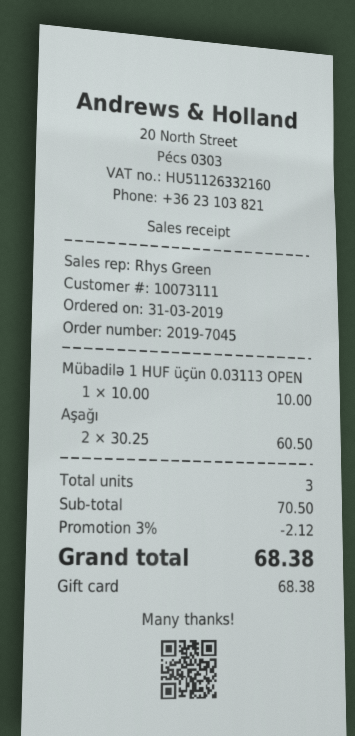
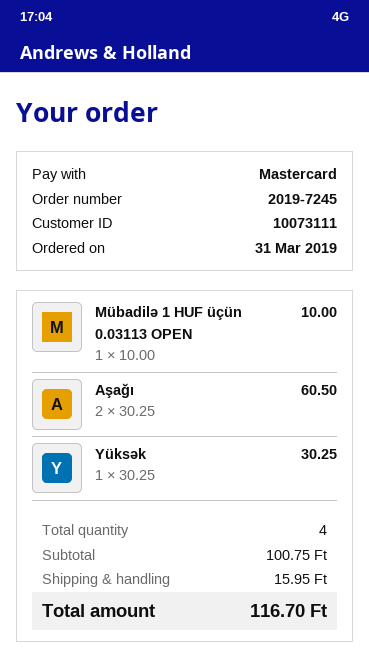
order number: 2019-7045 -> 2019-7245
payment method: gift card -> Mastercard
Yüksək: none -> 1 x 30.25 = 30.25
total quantity: 3 -> 4
subtotal: 70.50 -> 100.75
discount: 3% = 2.12 -> none
shipping: none -> 15.95
total: 68.38 -> 116.70

